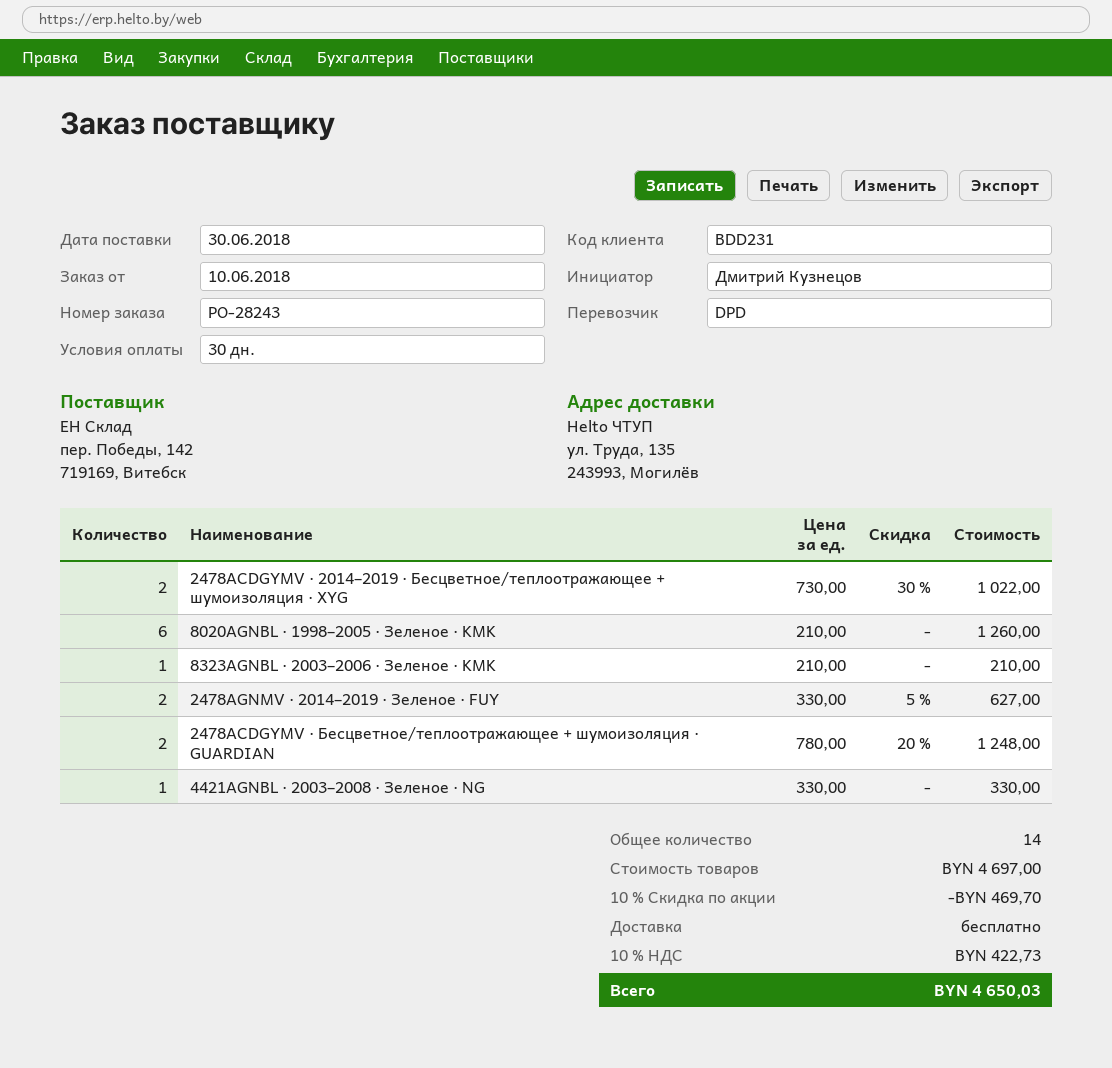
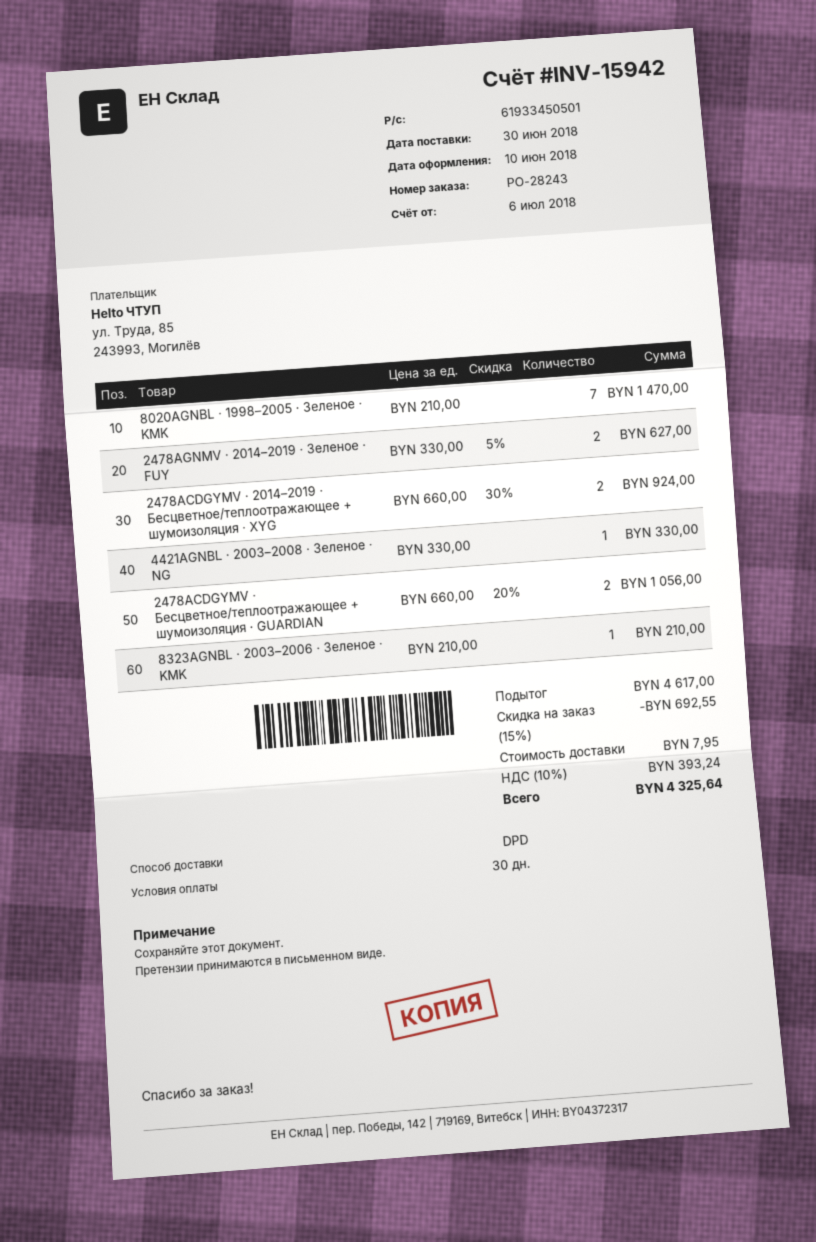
2478ACDGYMV · 2014–2019 · Бесцветное/теплоотражающее + шумоизоляция · XYG: 2 x 730.00 - 30% = 1022.00 -> 2 x 660.00 - 30% = 924.00
8020AGNBL · 1998–2005 · Зеленое · KMK: 6 x 210.00 = 1260.00 -> 7 x 210.00 = 1470.00
2478ACDGYMV · Бесцветное/теплоотражающее + шумоизоляция · GUARDIAN: 2 x 780.00 - 20% = 1248.00 -> 2 x 660.00 - 20% = 1056.00
subtotal: 4697.00 -> 4617.00
discount: 10% = 469.70 -> 15% = 692.55
shipping: 0.00 -> 7.95
tax: 10% = 422.73 -> 10% = 393.24
total: 4650.03 -> 4325.64

